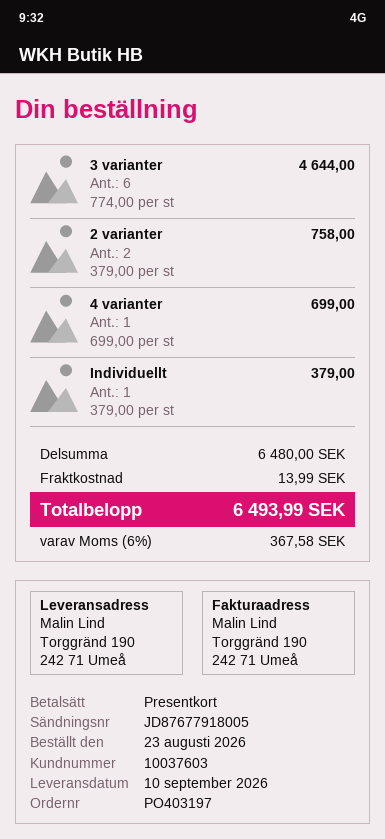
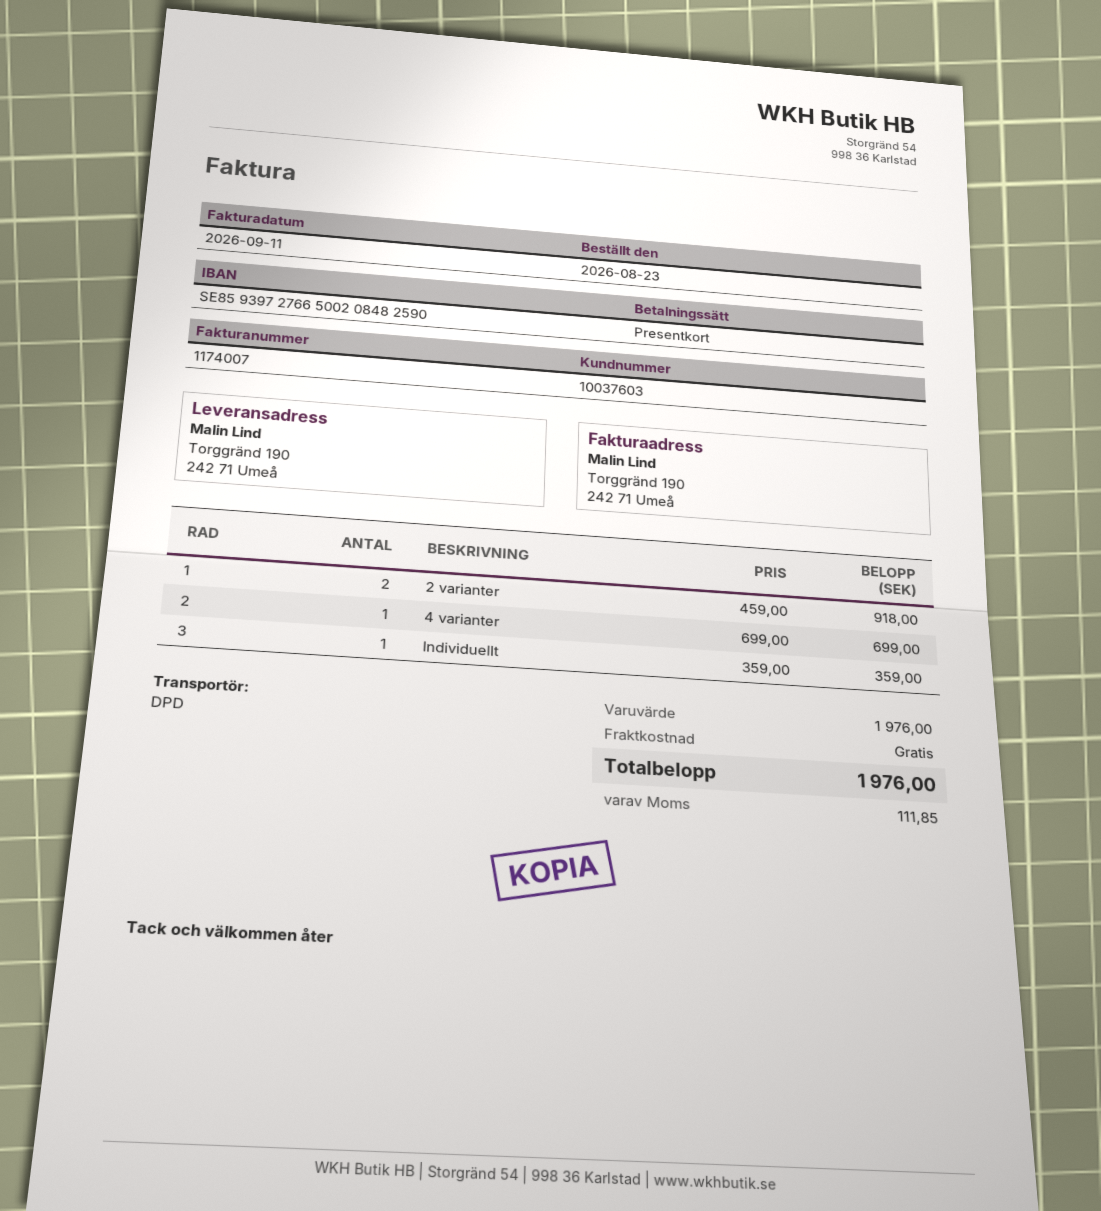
3 varianter: 6 x 774.00 = 4644.00 -> none
2 varianter: 2 x 379.00 = 758.00 -> 2 x 459.00 = 918.00
Individuellt: 1 x 379.00 = 379.00 -> 1 x 359.00 = 359.00
subtotal: 6480.00 -> 1976.00
shipping: 13.99 -> 0.00
tax: 367.58 -> 111.85
total: 6493.99 -> 1976.00

